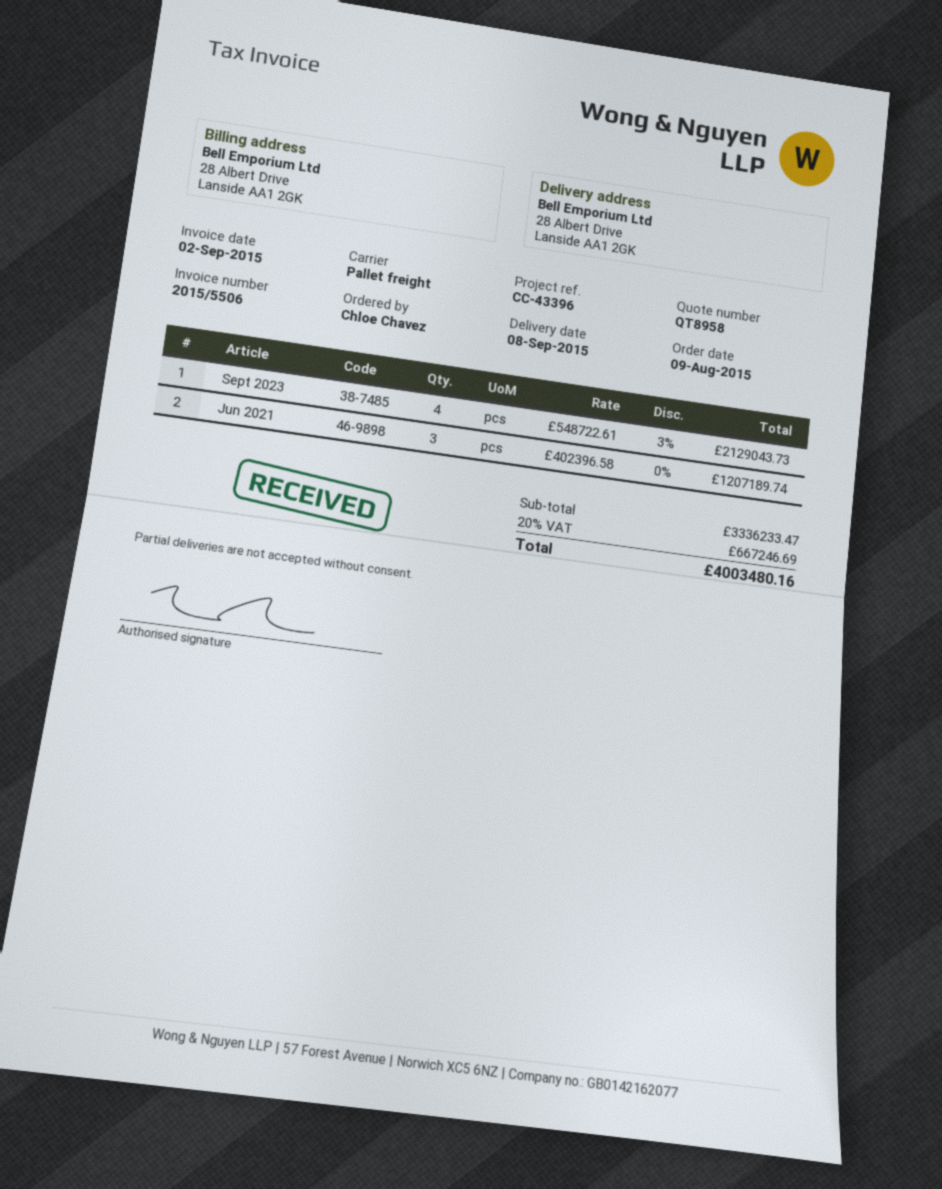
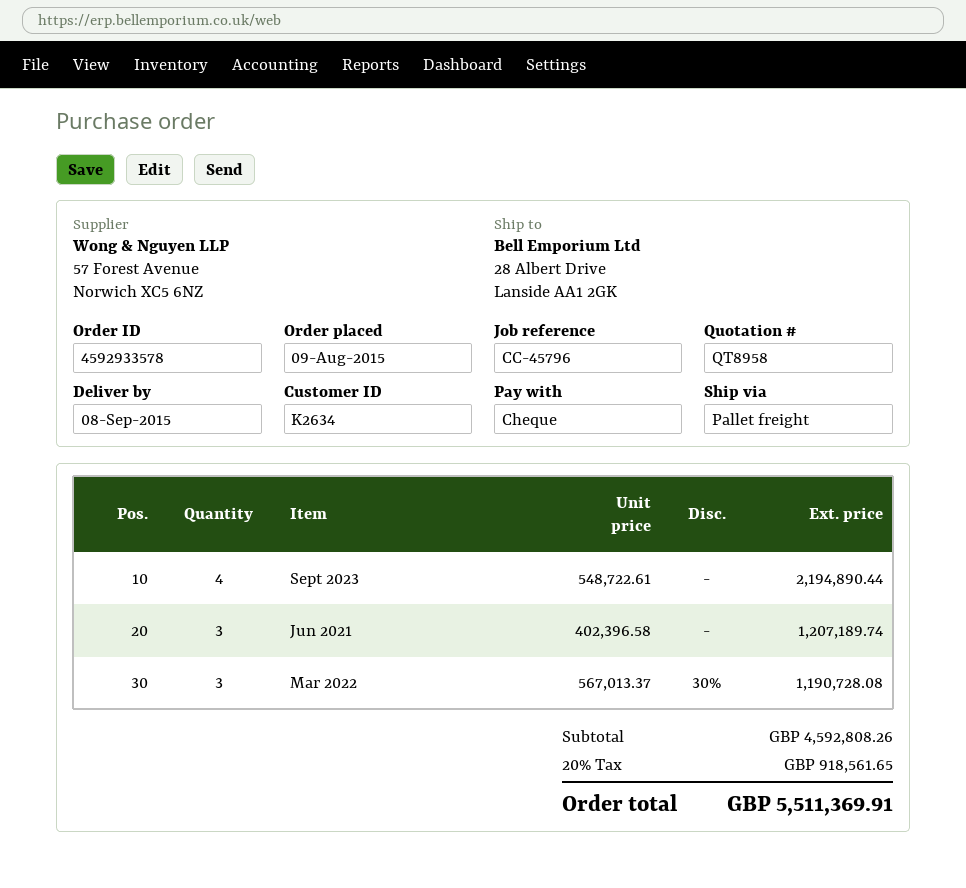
reference: CC-43396 -> CC-45796
Sept 2023: 4 x 548722.61 - 3% = 2129043.73 -> 4 x 548722.61 = 2194890.44
Mar 2022: none -> 3 x 567013.37 - 30% = 1190728.08
subtotal: 3336233.47 -> 4592808.26
tax: 20% = 667246.69 -> 20% = 918561.65
total: 4003480.16 -> 5511369.91

